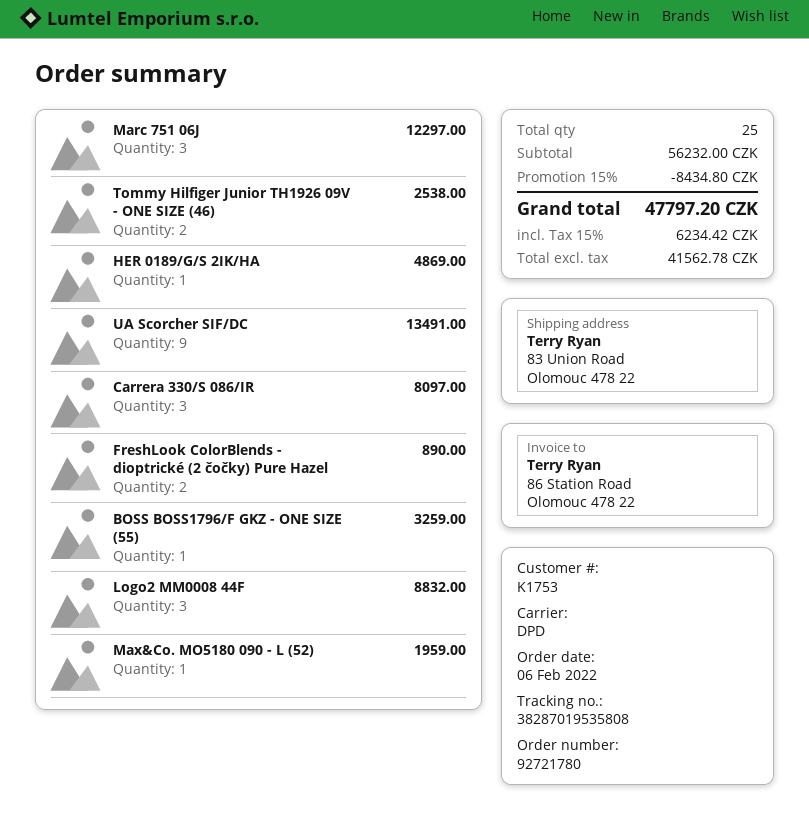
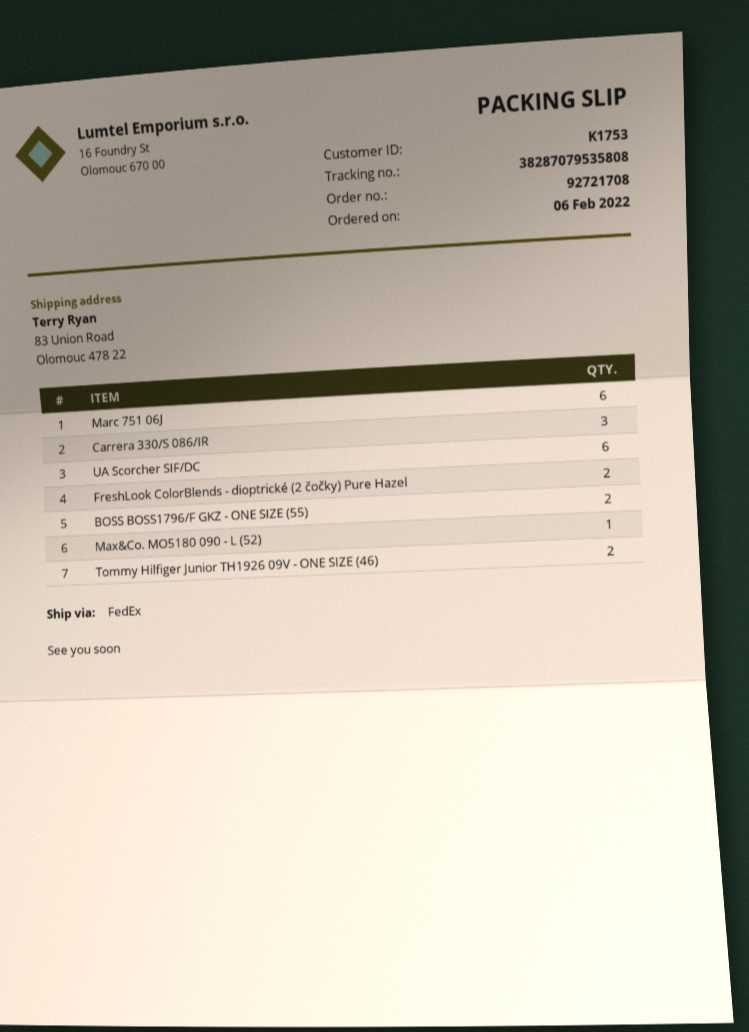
order number: 92721780 -> 92721708
shipping method: DPD -> FedEx
tracking number: 38287019535808 -> 38287079535808
Marc 751 06J: 3 -> 6
HER 0189/G/S 2IK/HA: 1 -> none
UA Scorcher SIF/DC: 9 -> 6
BOSS BOSS1796/F GKZ - ONE SIZE (55): 1 -> 2
Logo2 MM0008 44F: 3 -> none

